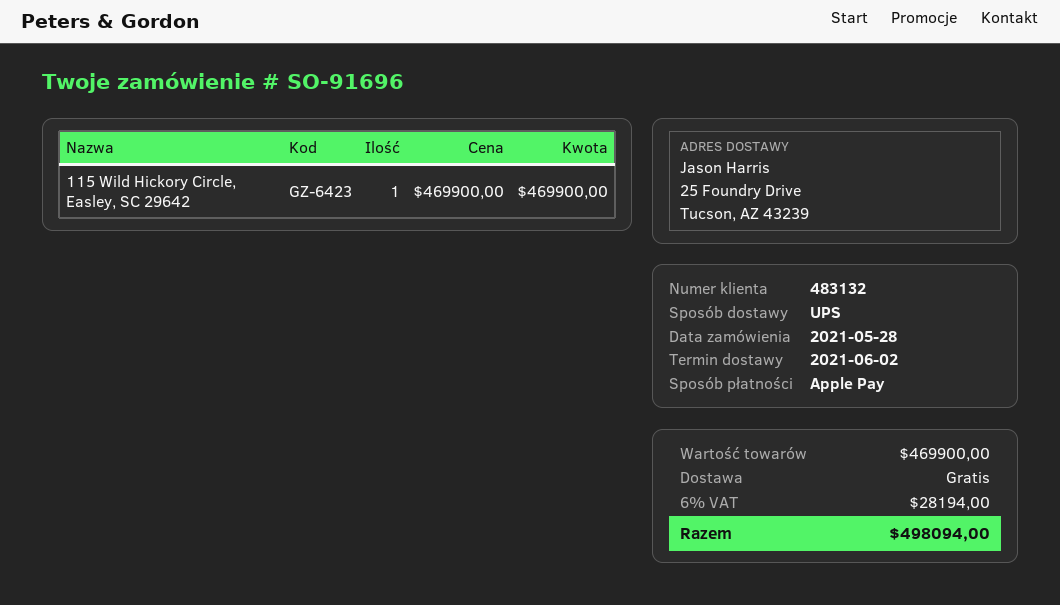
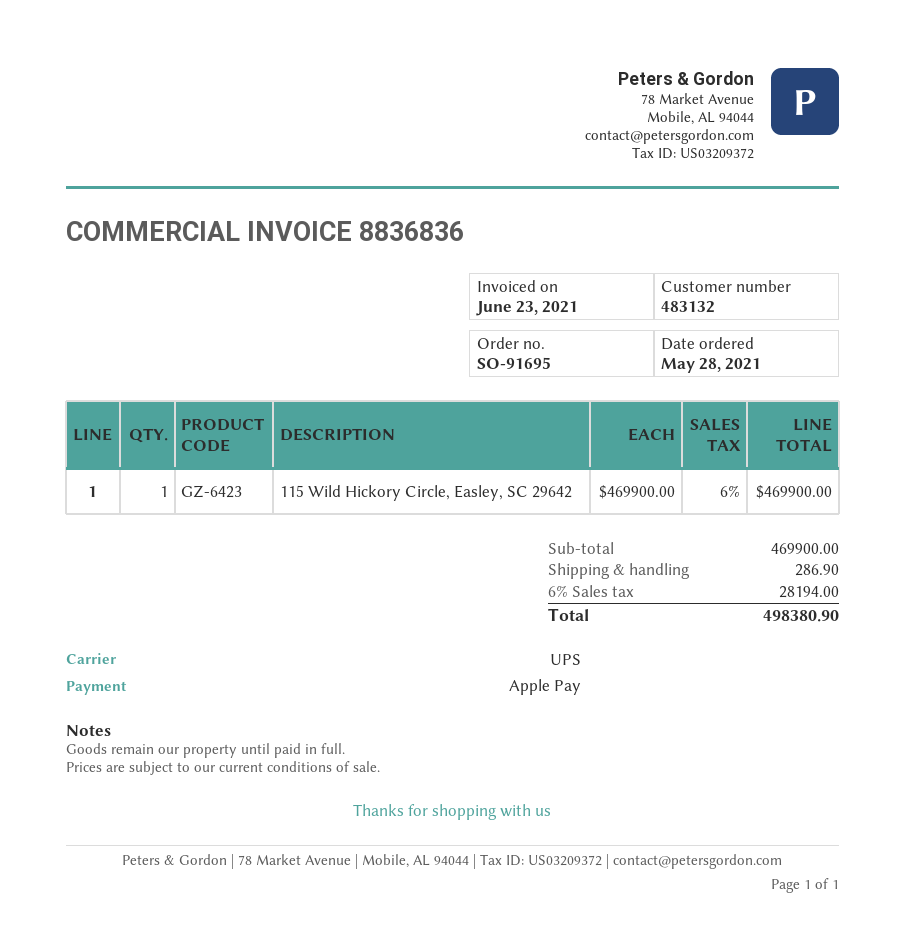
order number: SO-91696 -> SO-91695
shipping: 0.00 -> 286.90
total: 498094.00 -> 498380.90

